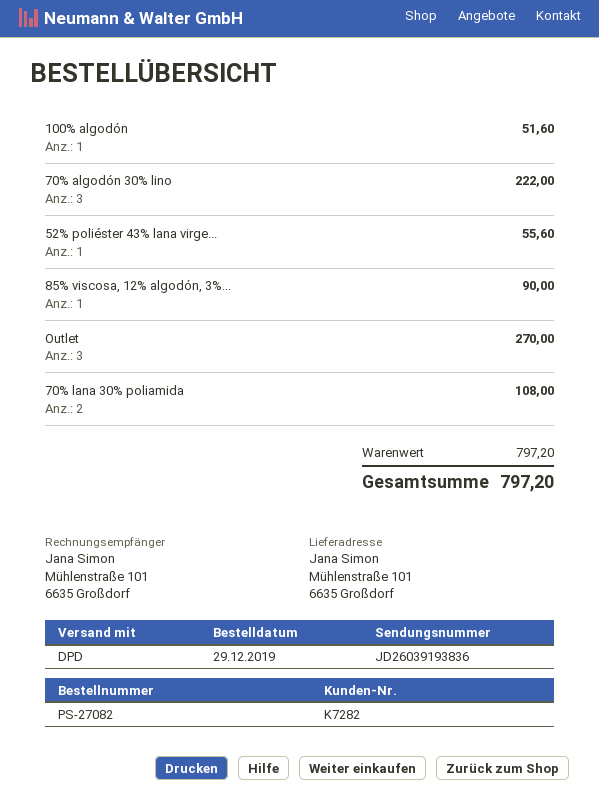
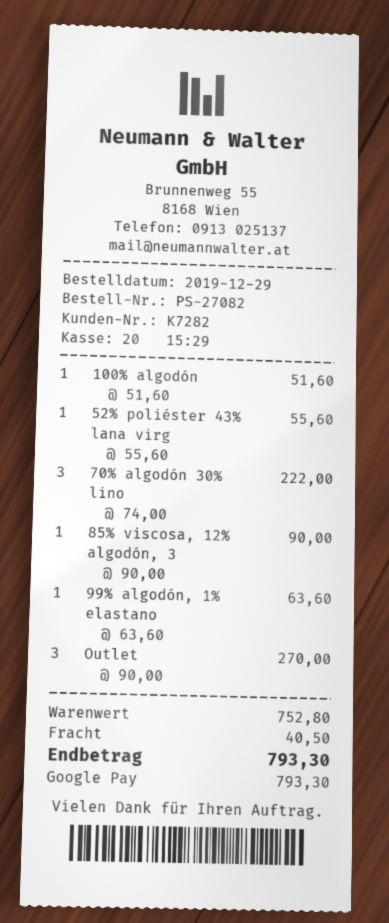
70% lana 30% poliamida: 2 for 108.00 -> none
99% algodón, 1% elastano: none -> 1 for 63.60
subtotal: 797.20 -> 752.80
shipping: none -> 40.50
total: 797.20 -> 793.30

